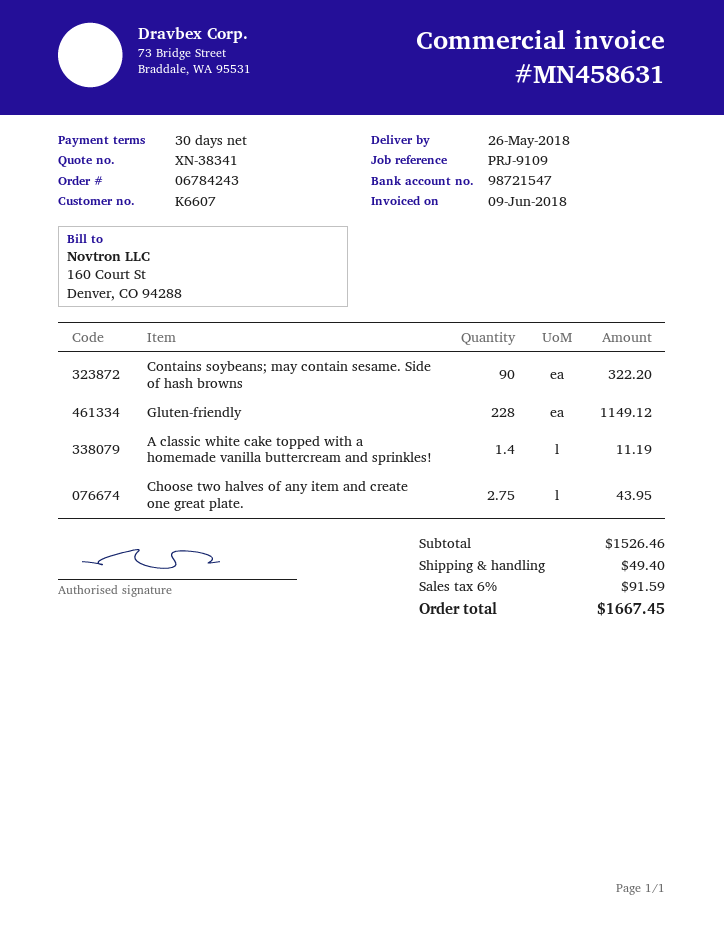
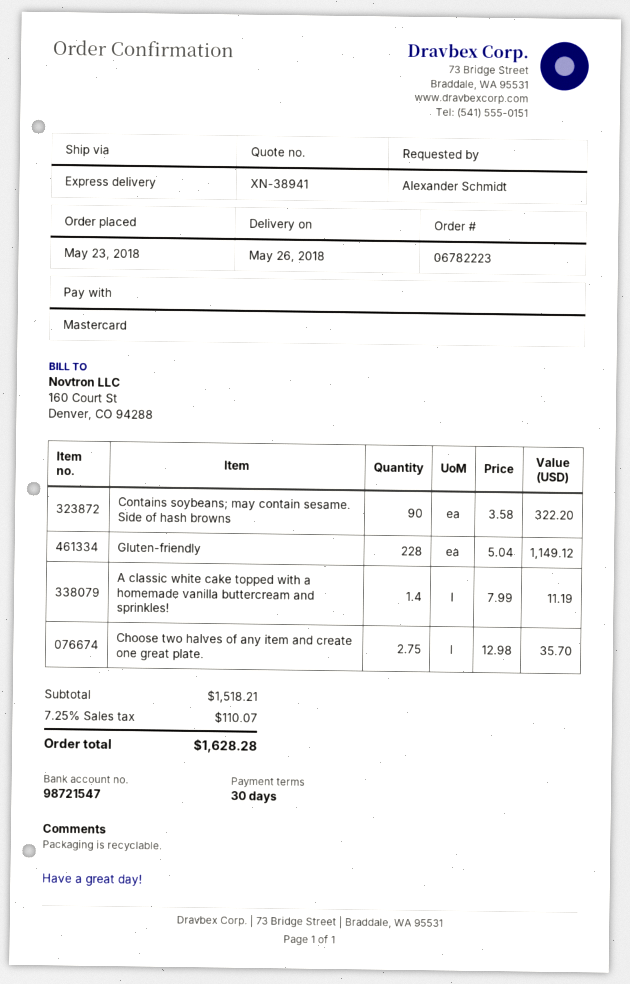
quote number: XN-38341 -> XN-38941
order number: 06784243 -> 06782223
Choose two halves of any item and create one great plate.: 2.75 for 43.95 -> 2.75 for 35.70
subtotal: 1526.46 -> 1518.21
shipping: 49.40 -> none
tax: 6% = 91.59 -> 7.25% = 110.07
total: 1667.45 -> 1628.28

